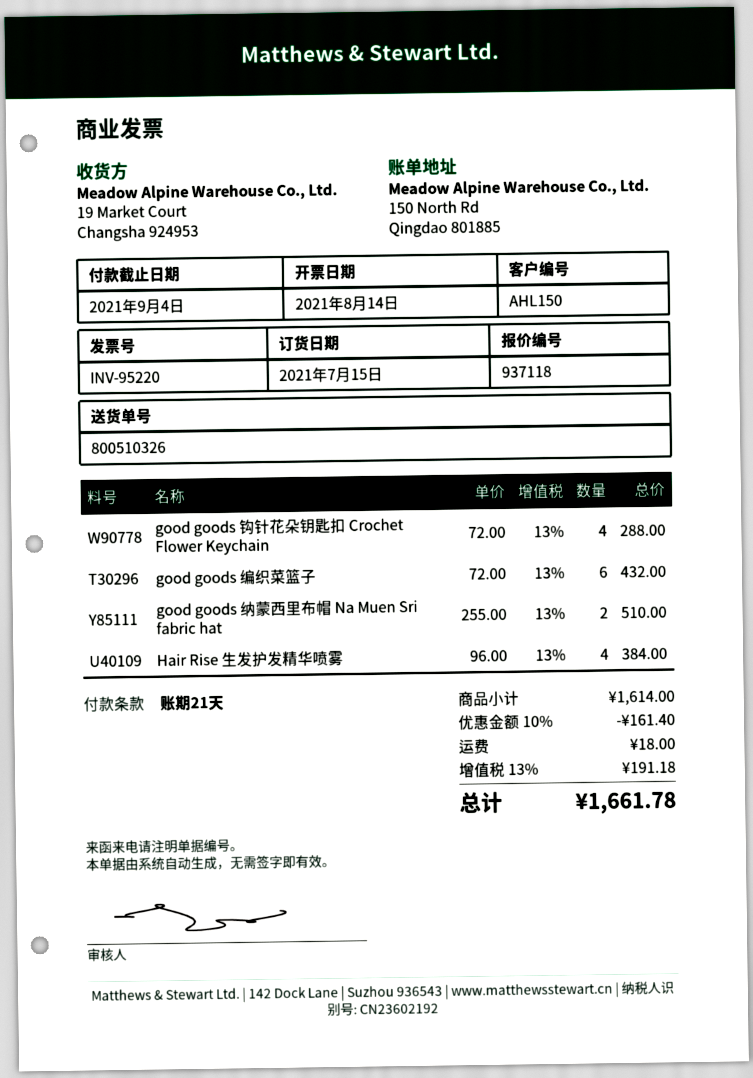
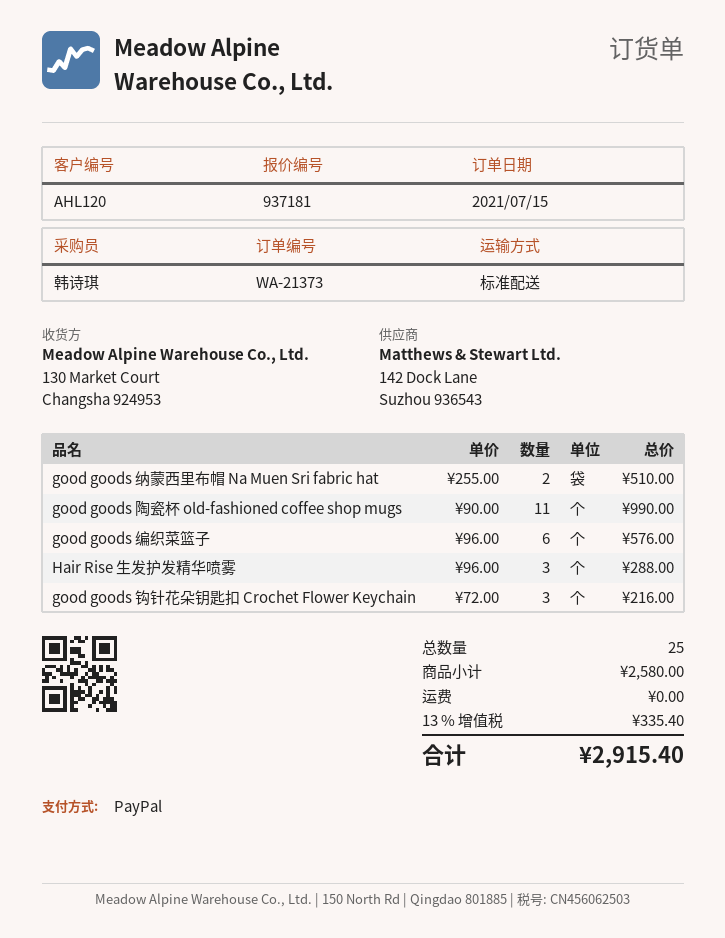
quote number: 937118 -> 937181
customer number: AHL150 -> AHL120
ship to: 19 Market Court, Changsha 924953 -> 130 Market Court, Changsha 924953
good goods 钩针花朵钥匙扣 Crochet Flower Keychain: 4 x 72.00 = 288.00 -> 3 x 72.00 = 216.00
good goods 编织菜篮子: 6 x 72.00 = 432.00 -> 6 x 96.00 = 576.00
Hair Rise 生发护发精华喷雾: 4 x 96.00 = 384.00 -> 3 x 96.00 = 288.00
good goods 陶瓷杯 old-fashioned coffee shop mugs: none -> 11 x 90.00 = 990.00
subtotal: 1614.00 -> 2580.00
discount: 10% = 161.40 -> none
shipping: 18.00 -> 0.00
tax: 13% = 191.18 -> 13% = 335.40
total: 1661.78 -> 2915.40

